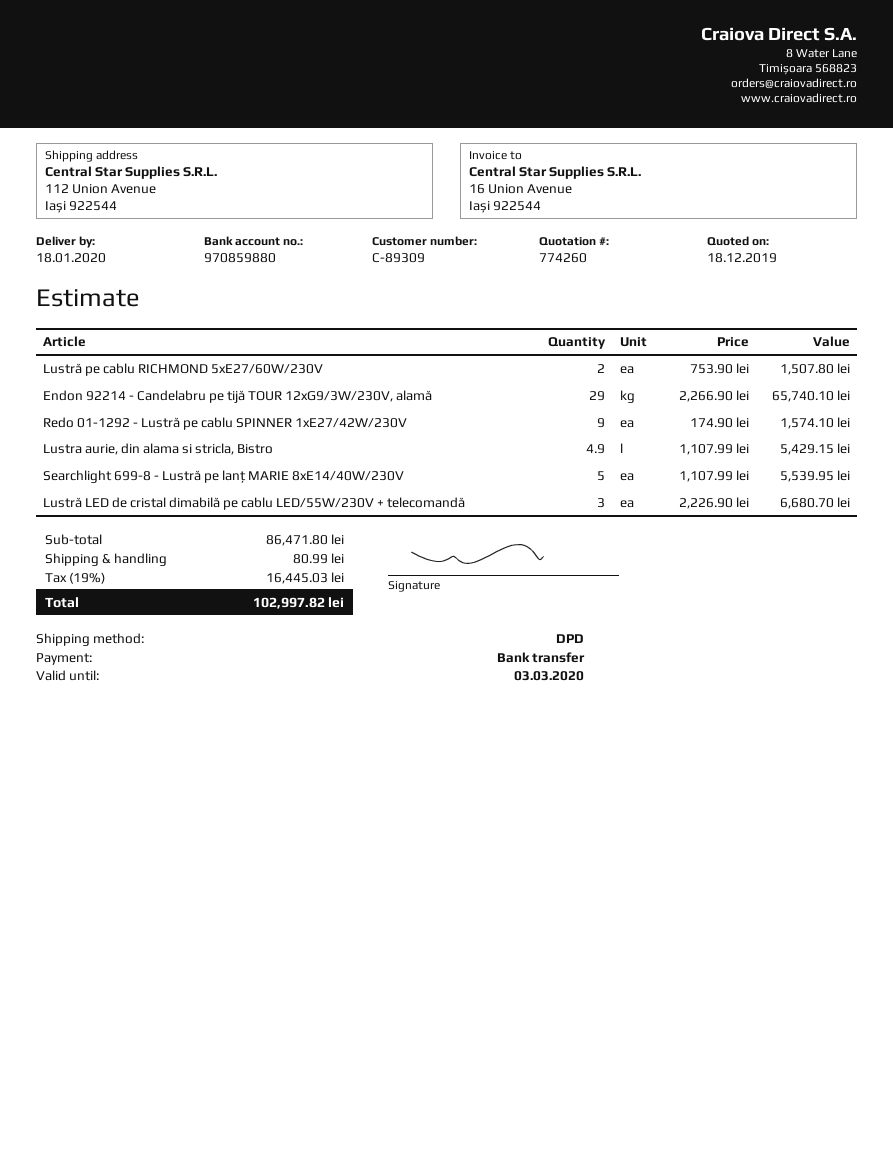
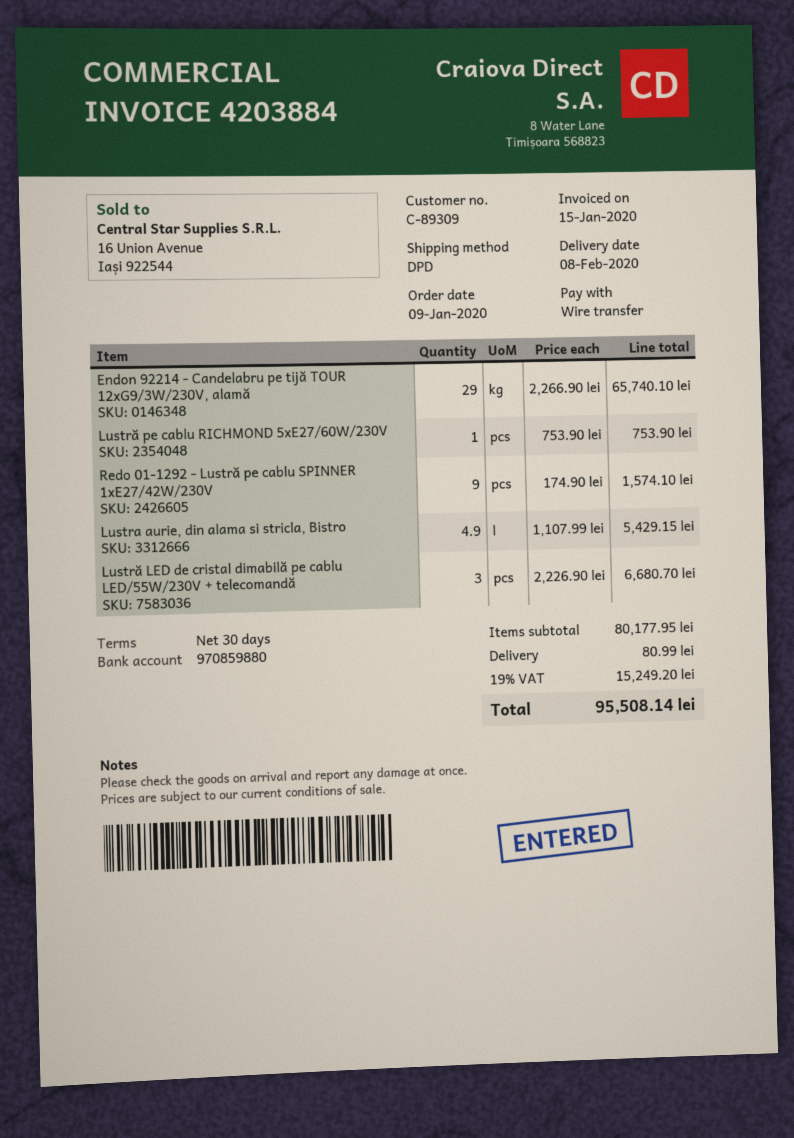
delivery date: 2020-01-18 -> 2020-02-08
Lustră pe cablu RICHMOND 5xE27/60W/230V: 2 x 753.90 = 1507.80 -> 1 x 753.90 = 753.90
Searchlight 699-8 - Lustră pe lanț MARIE 8xE14/40W/230V: 5 x 1107.99 = 5539.95 -> none
subtotal: 86471.80 -> 80177.95
tax: 19% = 16445.03 -> 19% = 15249.20
total: 102997.82 -> 95508.14

